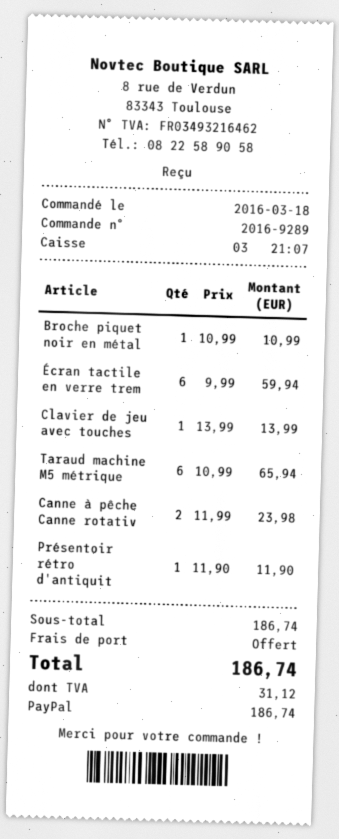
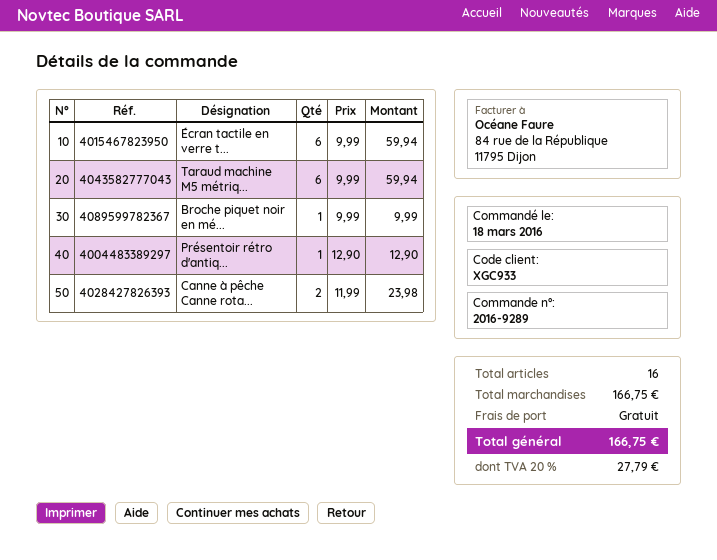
Broche piquet noir en métal: 1 x 10.99 = 10.99 -> 1 x 9.99 = 9.99
Clavier de jeu avec touches: 1 x 13.99 = 13.99 -> none
Taraud machine M5 métrique: 6 x 10.99 = 65.94 -> 6 x 9.99 = 59.94
Présentoir rétro d'antiquit: 1 x 11.90 = 11.90 -> 1 x 12.90 = 12.90
subtotal: 186.74 -> 166.75
tax: 31.12 -> 27.79
total: 186.74 -> 166.75

